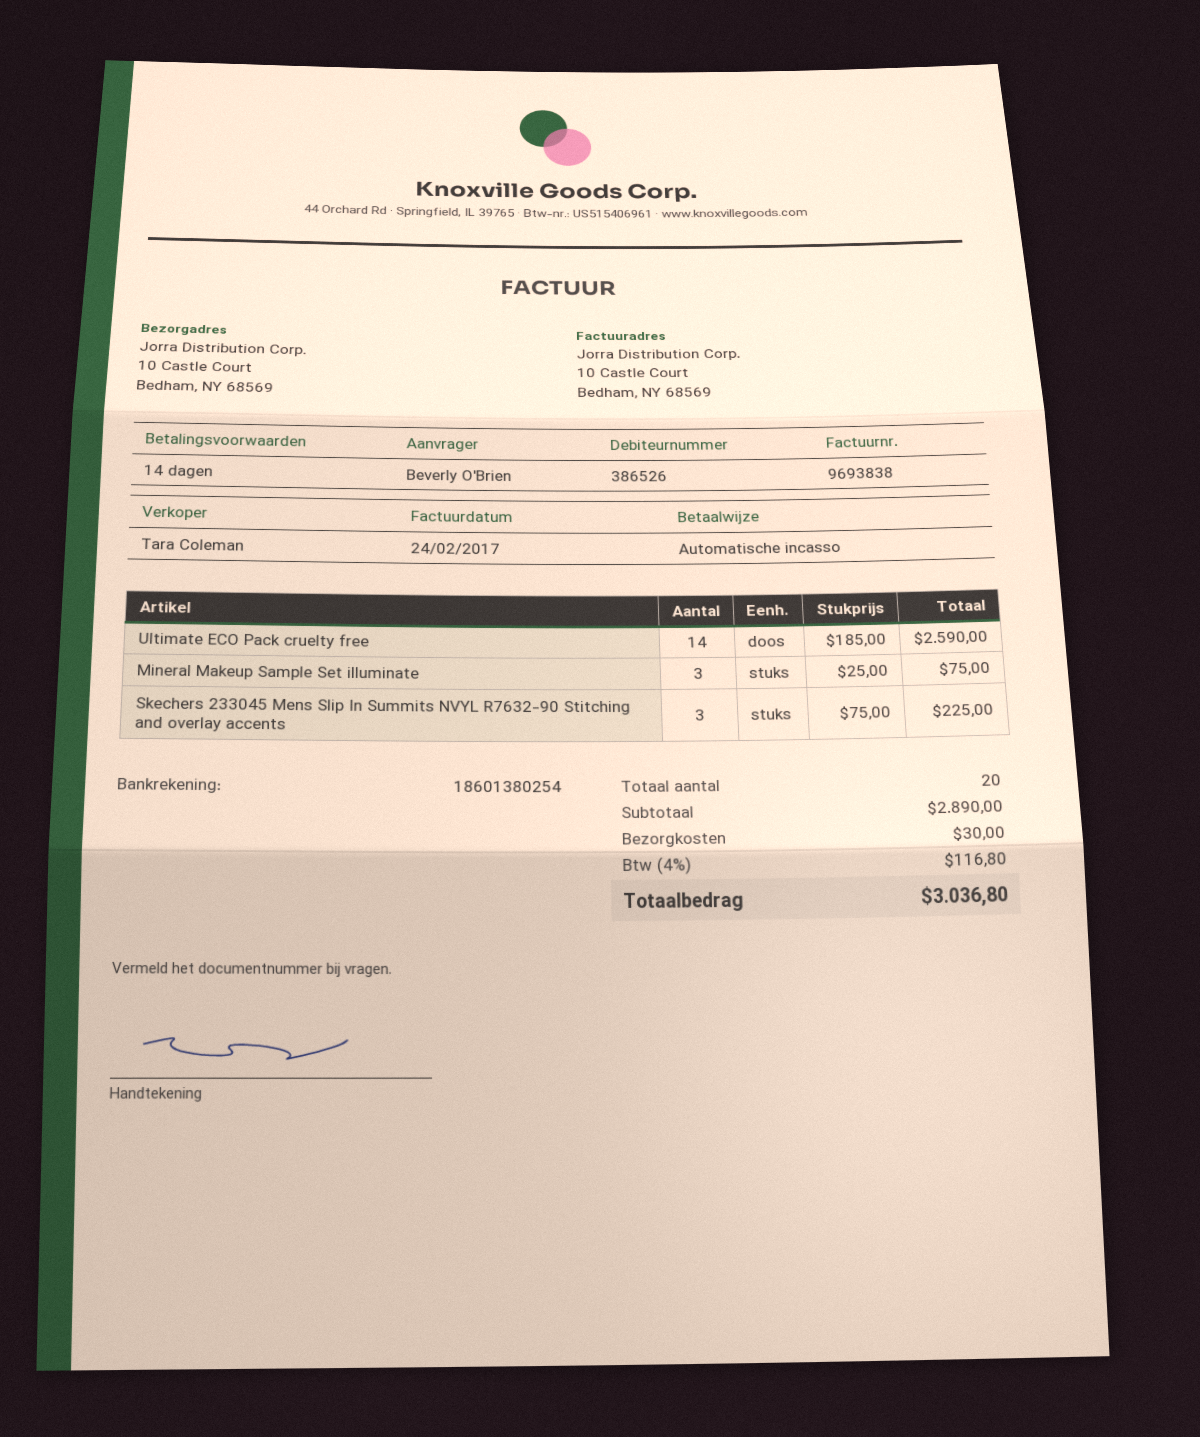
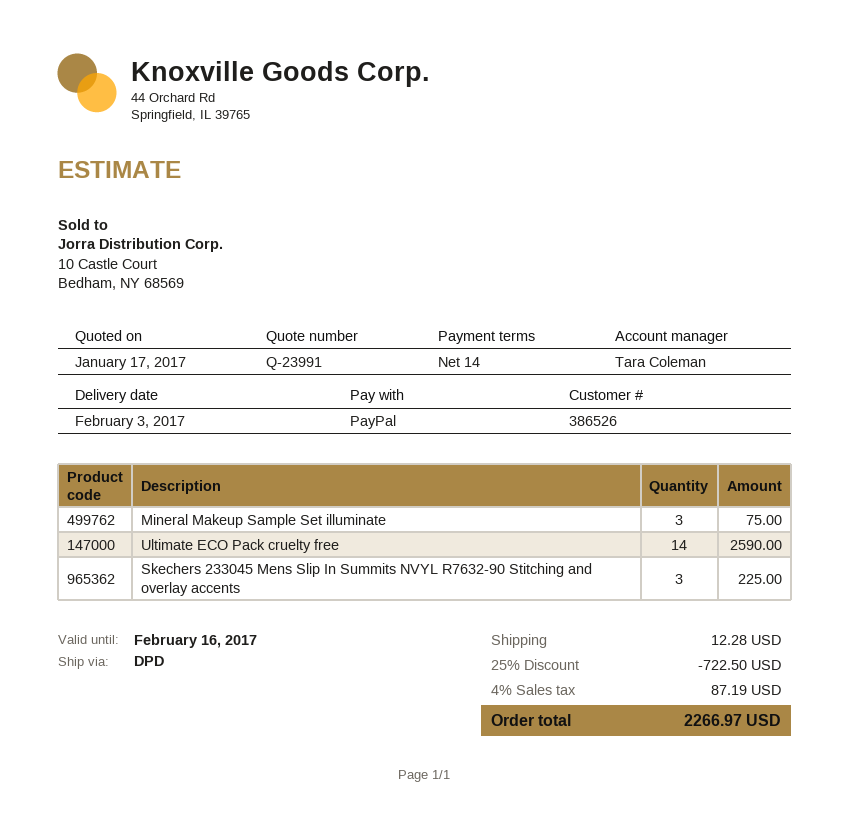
payment method: direct debit -> PayPal
discount: none -> 25% = 722.50
shipping: 30.00 -> 12.28
tax: 4% = 116.80 -> 4% = 87.19
total: 3036.80 -> 2266.97

